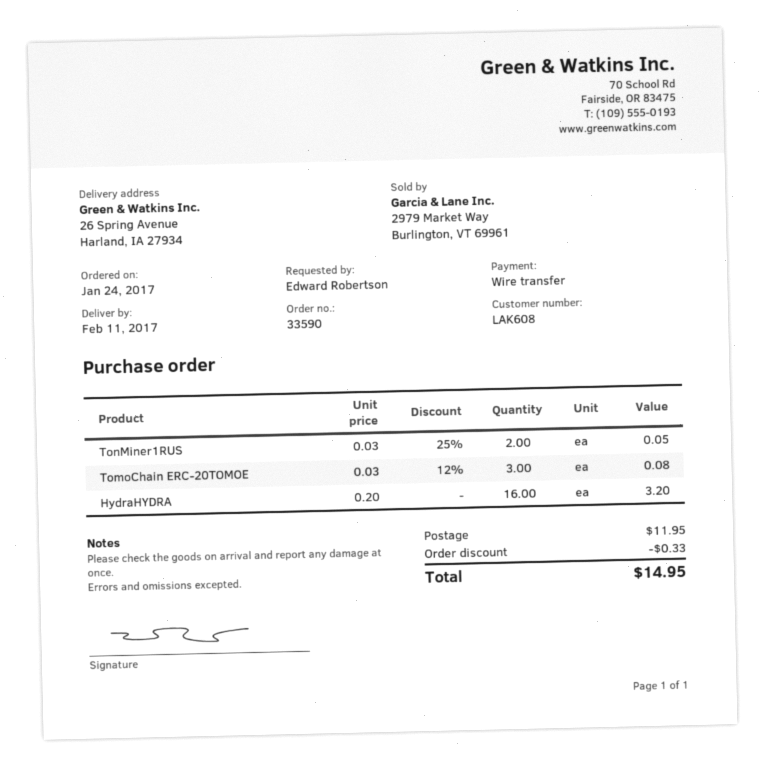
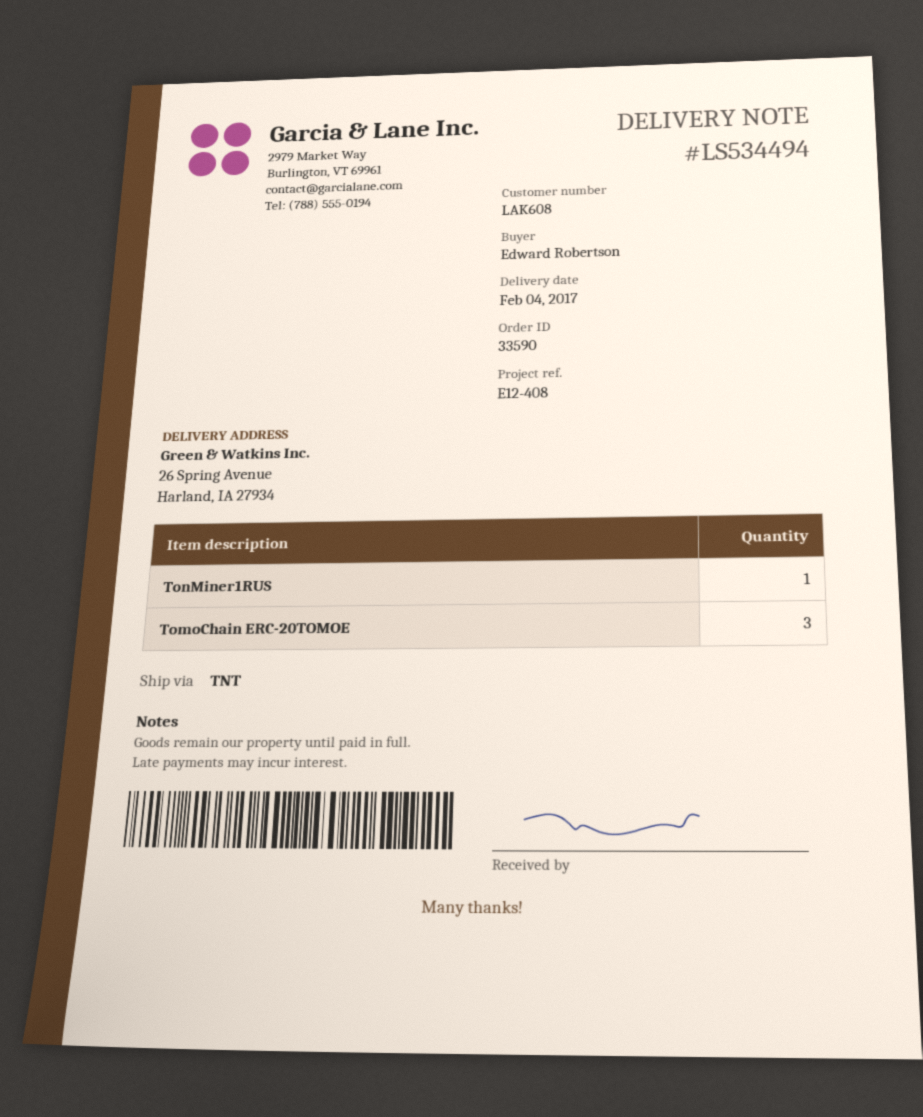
delivery date: 2017-02-11 -> 2017-02-04
TonMiner1RUS: 2 -> 1
HydraHYDRA: 16 -> none

